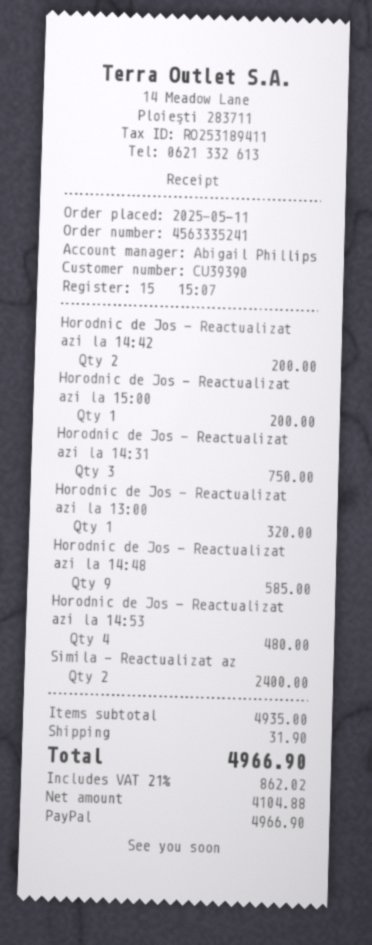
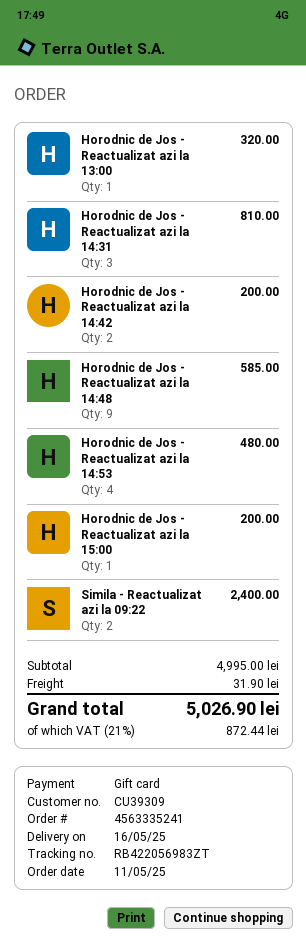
customer number: CU39390 -> CU39309
payment method: PayPal -> gift card
Horodnic de Jos - Reactualizat azi la 14:31: 3 for 750.00 -> 3 for 810.00
subtotal: 4935.00 -> 4995.00
tax: 21% = 862.02 -> 21% = 872.44
total: 4966.90 -> 5026.90

